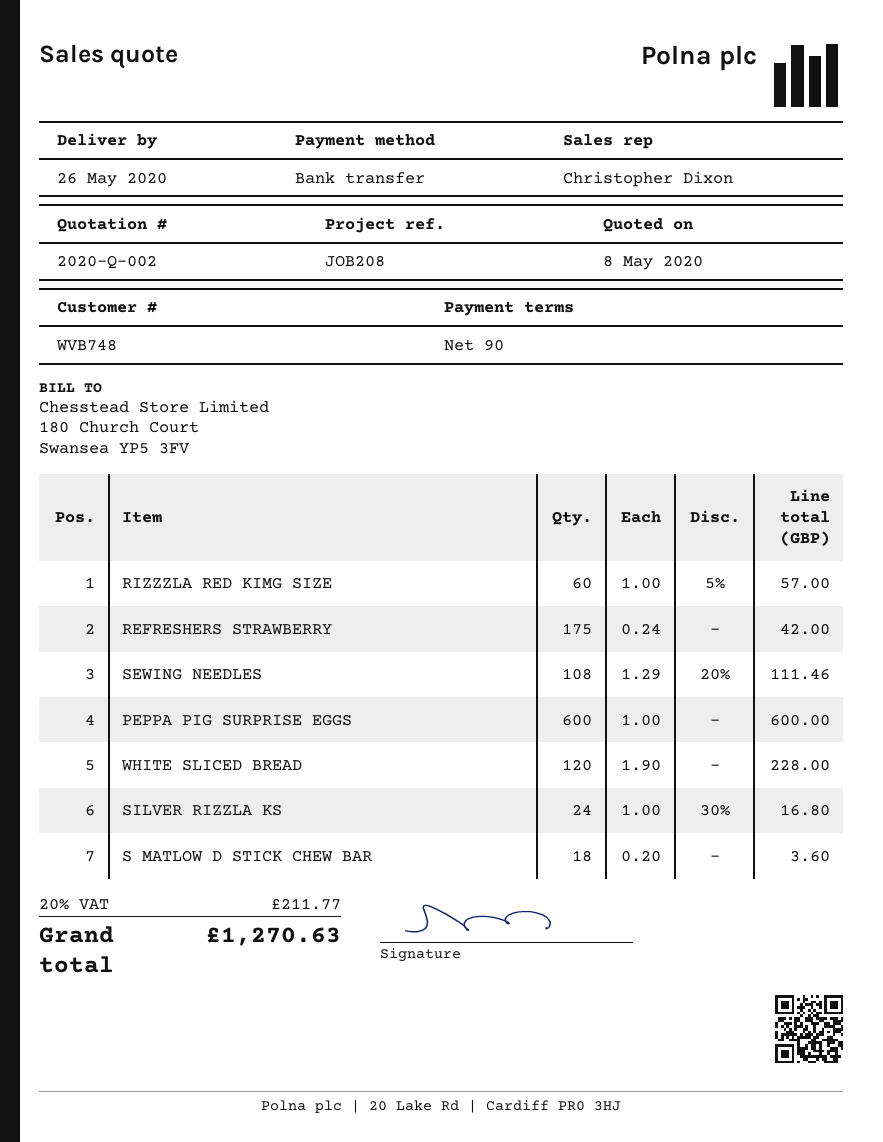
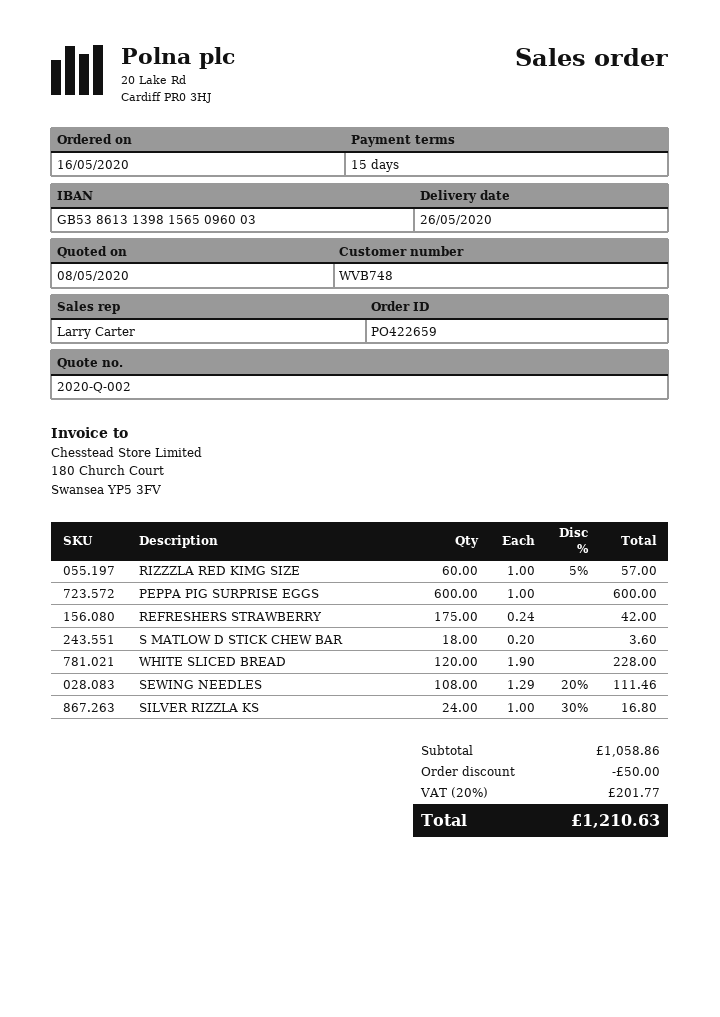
payment terms: 90 days -> 15 days
sales rep: Christopher Dixon -> Larry Carter
discount: none -> 50.00
tax: 20% = 211.77 -> 20% = 201.77
total: 1270.63 -> 1210.63

